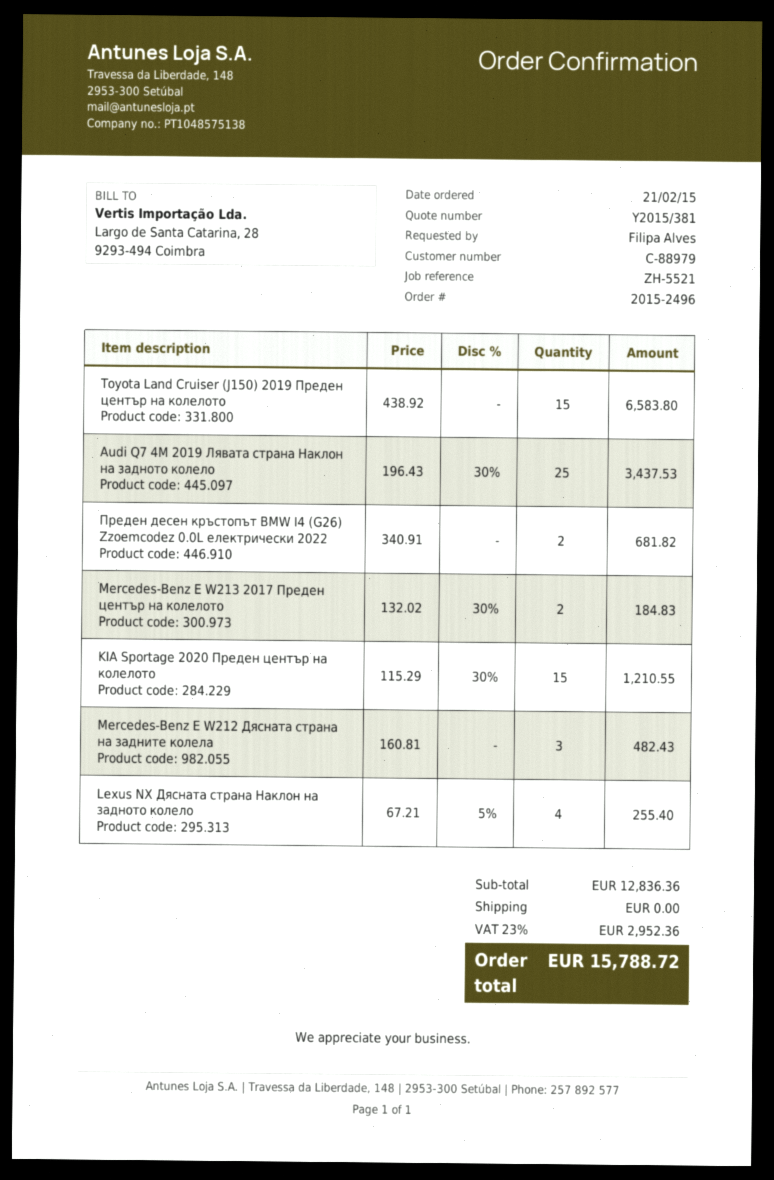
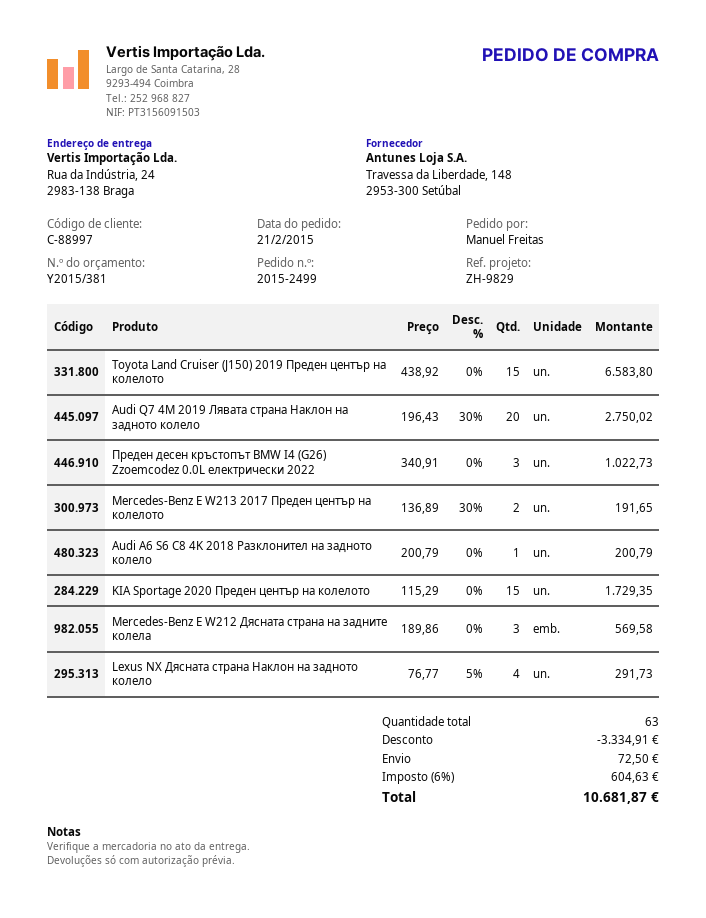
order number: 2015-2496 -> 2015-2499
customer number: C-88979 -> C-88997
reference: ZH-5521 -> ZH-9829
ordered by: Filipa Alves -> Manuel Freitas
Audi Q7 4M 2019 Лявата страна Наклон на задното колело: 25 x 196.43 - 30% = 3437.53 -> 20 x 196.43 - 30% = 2750.02
Преден десен кръстопът BMW I4 (G26) Zzoemcodez 0.0L електрически 2022: 2 x 340.91 = 681.82 -> 3 x 340.91 = 1022.73
Mercedes-Benz E W213 2017 Преден център на колелото: 2 x 132.02 - 30% = 184.83 -> 2 x 136.89 - 30% = 191.65
KIA Sportage 2020 Преден център на колелото: 15 x 115.29 - 30% = 1210.55 -> 15 x 115.29 = 1729.35
Mercedes-Benz E W212 Дясната страна на задните колела: 3 x 160.81 = 482.43 -> 3 x 189.86 = 569.58
Lexus NX Дясната страна Наклон на задното колело: 4 x 67.21 - 5% = 255.40 -> 4 x 76.77 - 5% = 291.73
Audi A6 S6 C8 4K 2018 Разклонител на задното колело: none -> 1 x 200.79 = 200.79
discount: none -> 3334.91
shipping: 0.00 -> 72.50
tax: 23% = 2952.36 -> 6% = 604.63
total: 15788.72 -> 10681.87

